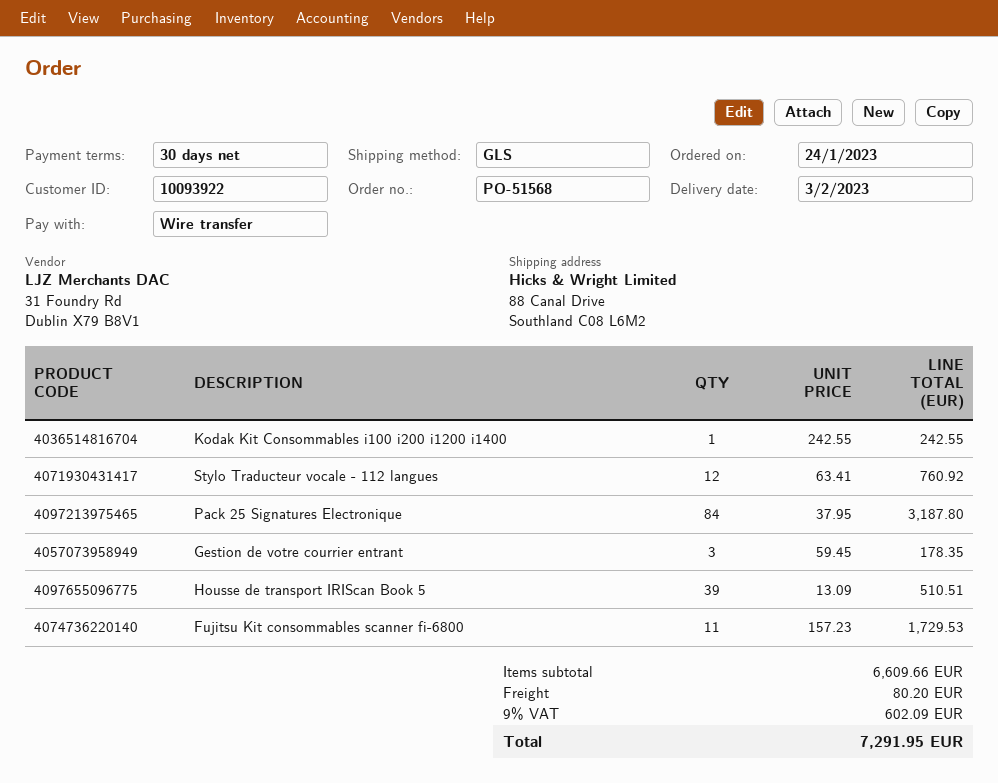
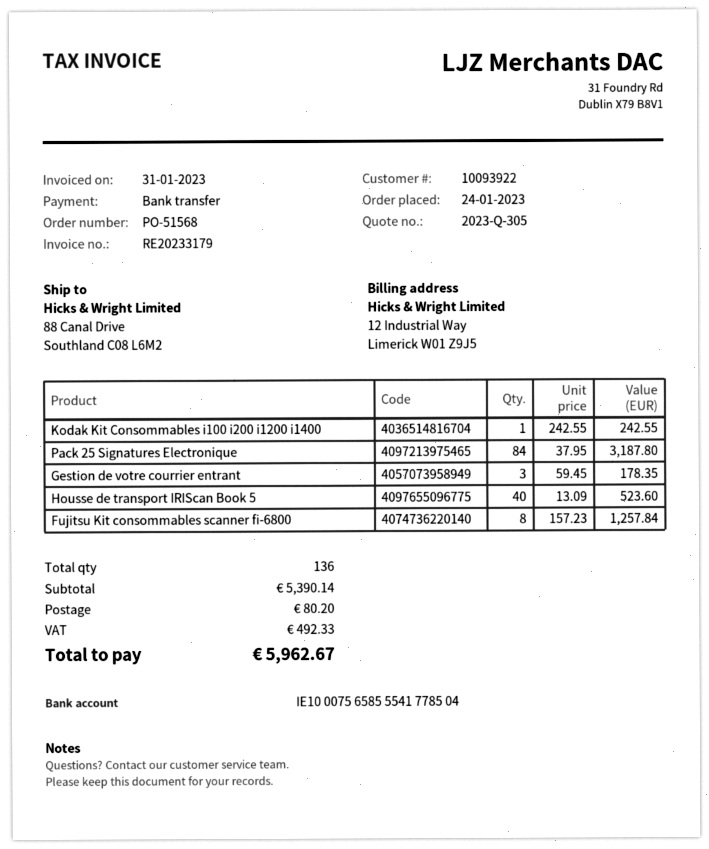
Stylo Traducteur vocale - 112 langues: 12 x 63.41 = 760.92 -> none
Housse de transport IRIScan Book 5: 39 x 13.09 = 510.51 -> 40 x 13.09 = 523.60
Fujitsu Kit consommables scanner fi-6800: 11 x 157.23 = 1729.53 -> 8 x 157.23 = 1257.84
subtotal: 6609.66 -> 5390.14
tax: 602.09 -> 492.33
total: 7291.95 -> 5962.67

